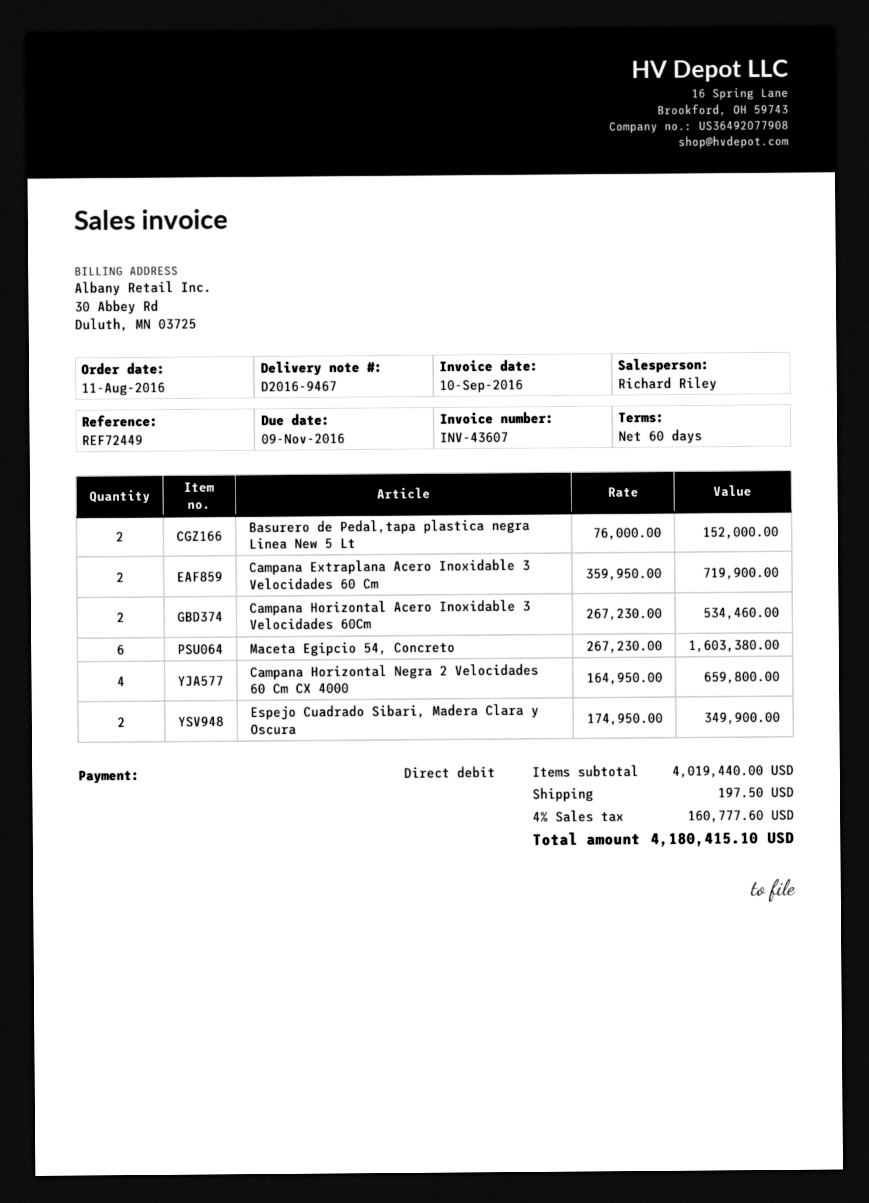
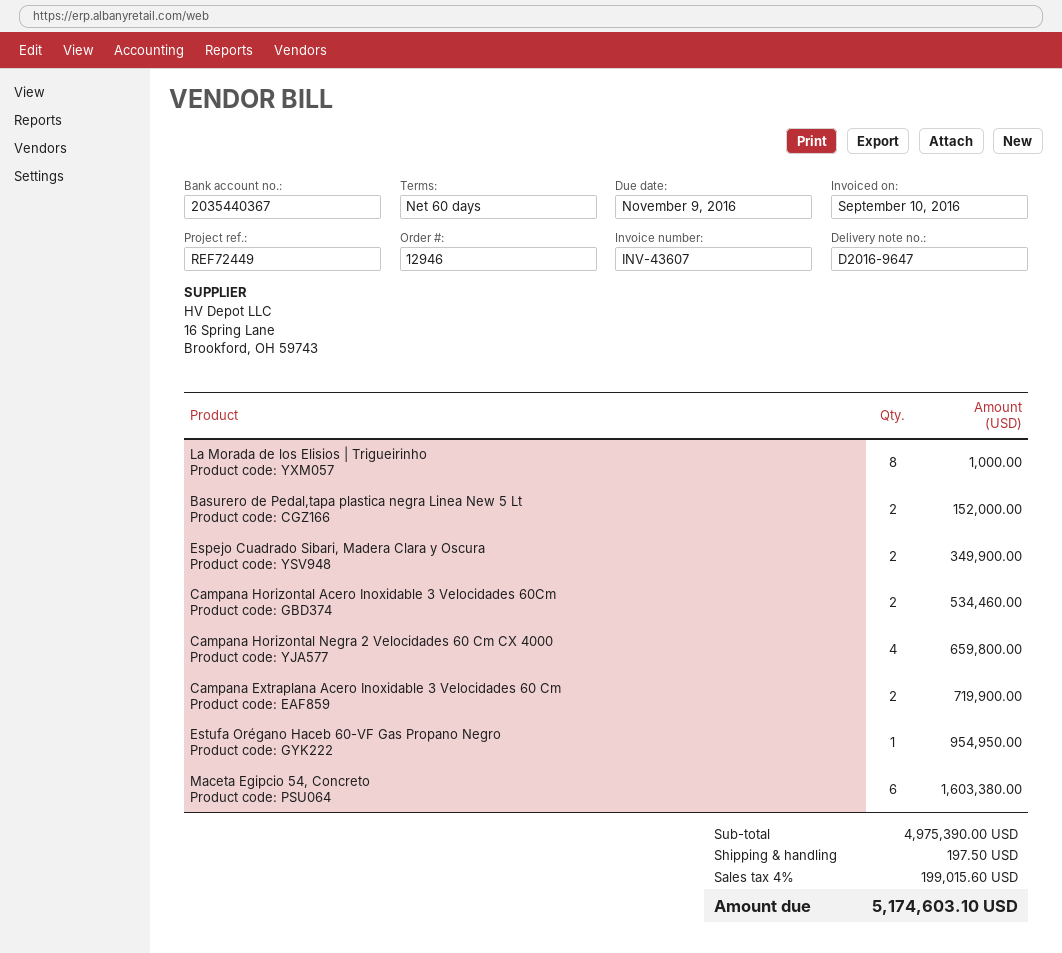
delivery note number: D2016-9467 -> D2016-9647
La Morada de los Elisios | Trigueirinho: none -> 8 for 1000.00
Estufa Orégano Haceb 60-VF Gas Propano Negro: none -> 1 for 954950.00
subtotal: 4019440.00 -> 4975390.00
tax: 4% = 160777.60 -> 4% = 199015.60
total: 4180415.10 -> 5174603.10

